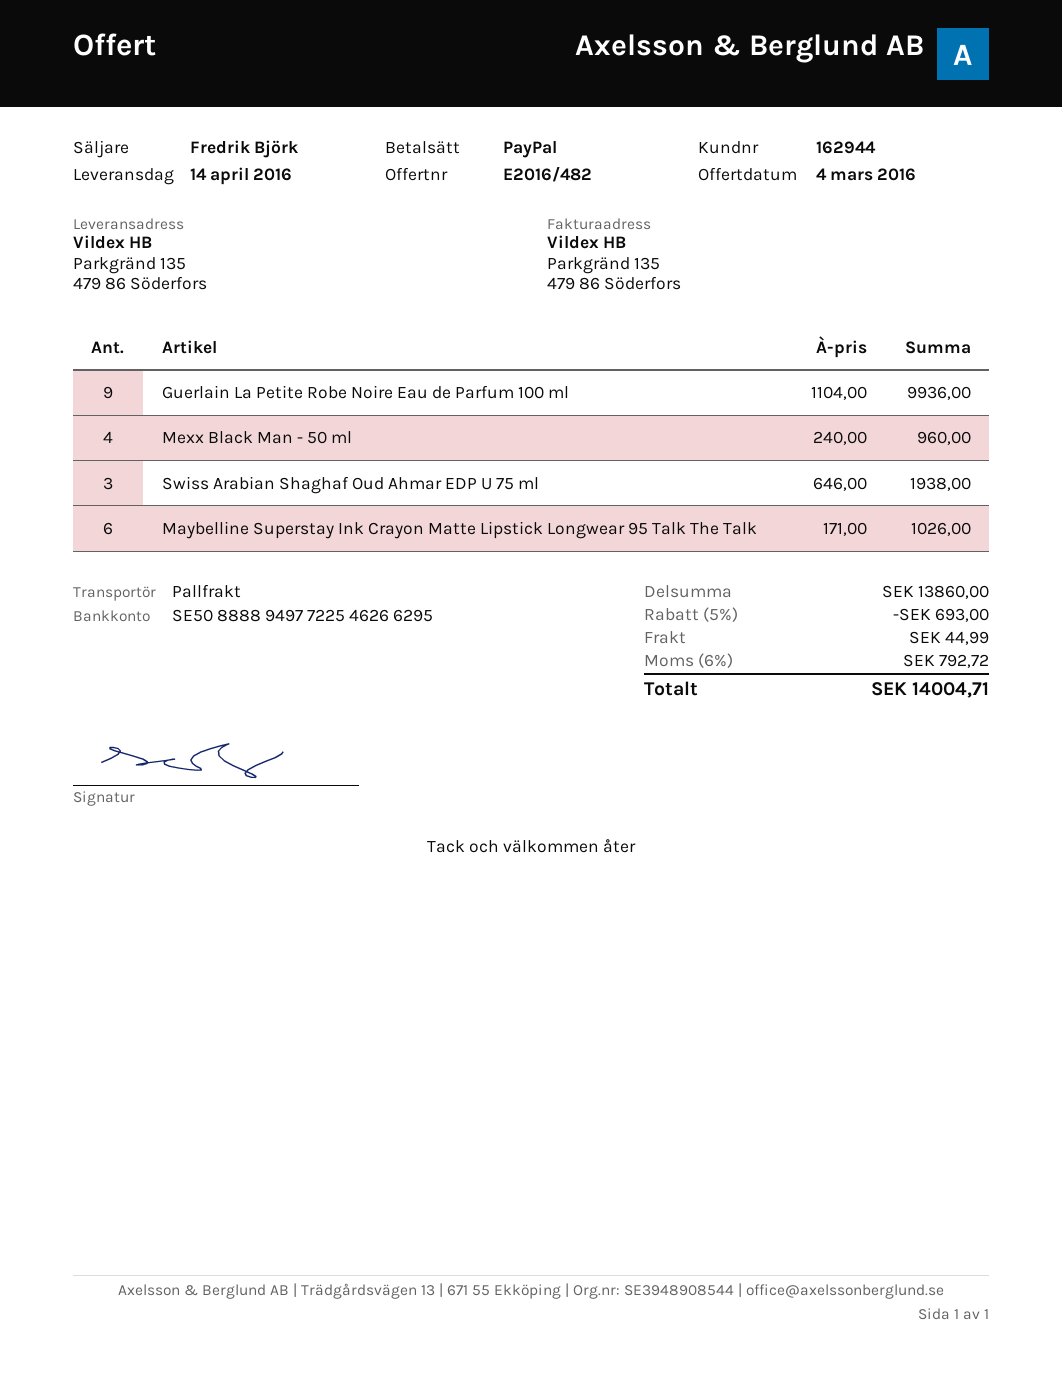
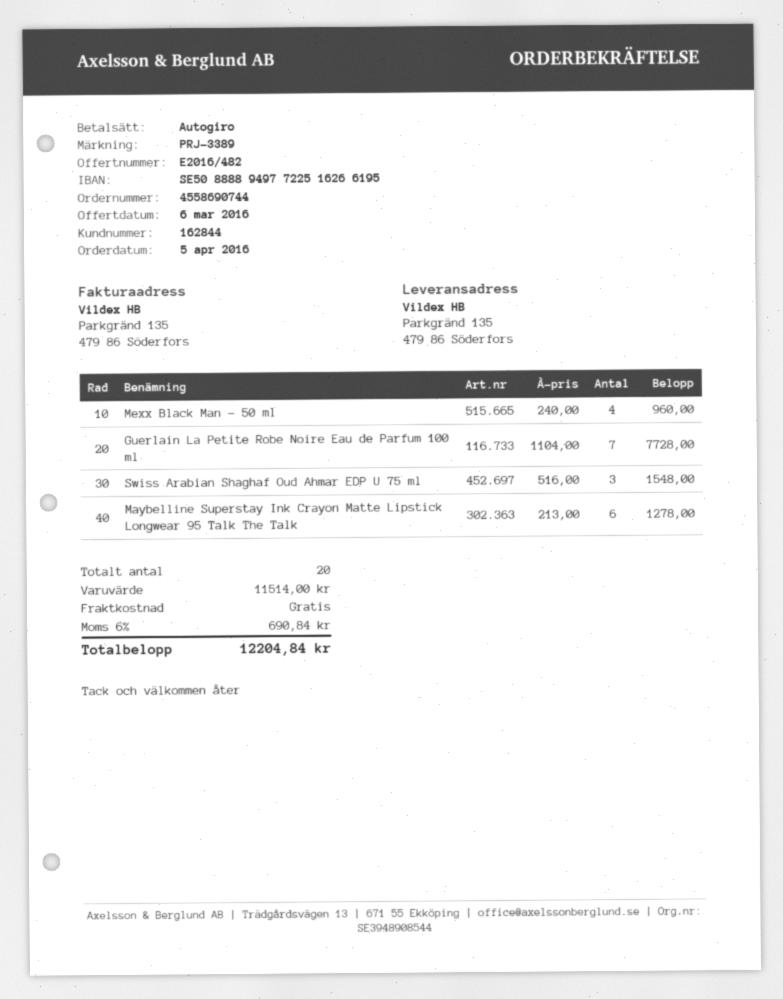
quote date: 2016-03-04 -> 2016-03-06
customer number: 162944 -> 162844
payment method: PayPal -> direct debit
bank account: SE5088889497722546266295 -> SE5088889497722516266195
Guerlain La Petite Robe Noire Eau de Parfum 100 ml: 9 x 1104.00 = 9936.00 -> 7 x 1104.00 = 7728.00
Swiss Arabian Shaghaf Oud Ahmar EDP U 75 ml: 3 x 646.00 = 1938.00 -> 3 x 516.00 = 1548.00
Maybelline Superstay Ink Crayon Matte Lipstick Longwear 95 Talk The Talk: 6 x 171.00 = 1026.00 -> 6 x 213.00 = 1278.00
subtotal: 13860.00 -> 11514.00
discount: 5% = 693.00 -> none
shipping: 44.99 -> 0.00
tax: 6% = 792.72 -> 6% = 690.84
total: 14004.71 -> 12204.84

